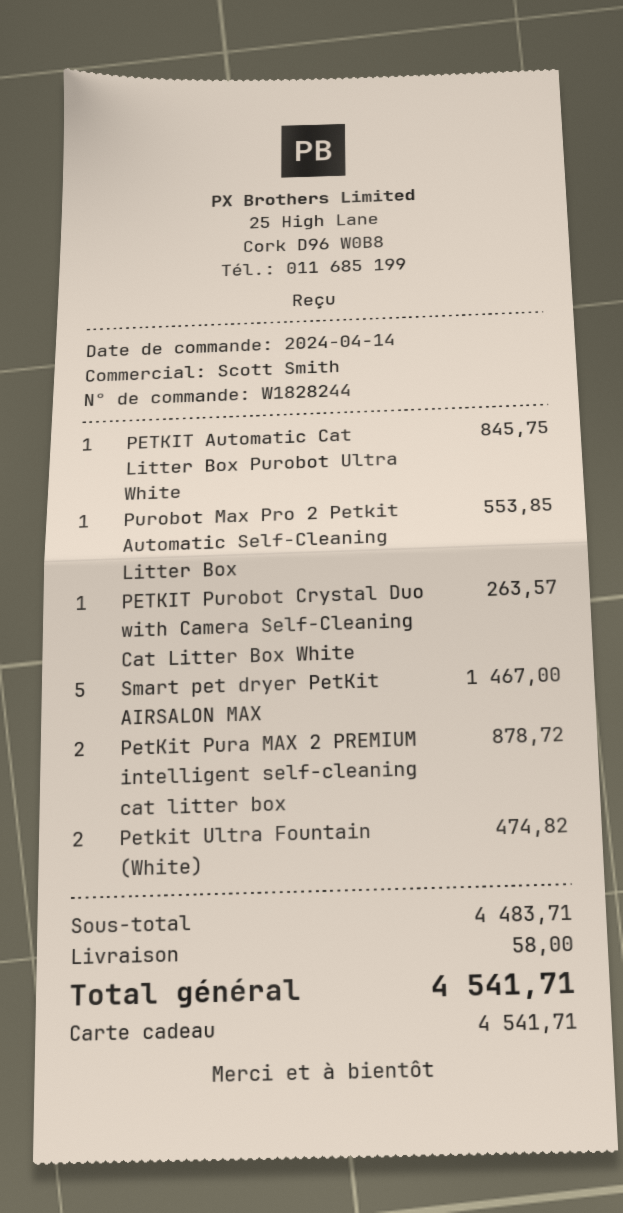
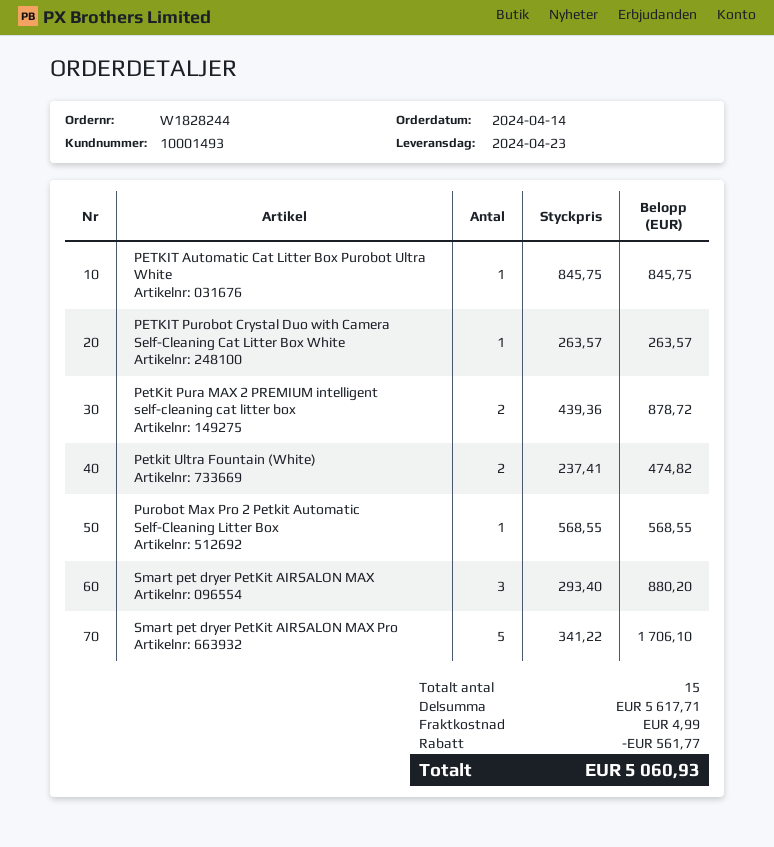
Purobot Max Pro 2 Petkit Automatic Self-Cleaning Litter Box: 1 for 553.85 -> 1 for 568.55
Smart pet dryer PetKit AIRSALON MAX: 5 for 1467.00 -> 3 for 880.20
Smart pet dryer PetKit AIRSALON MAX Pro: none -> 5 for 1706.10
subtotal: 4483.71 -> 5617.71
discount: none -> 561.77
shipping: 58.00 -> 4.99
total: 4541.71 -> 5060.93

